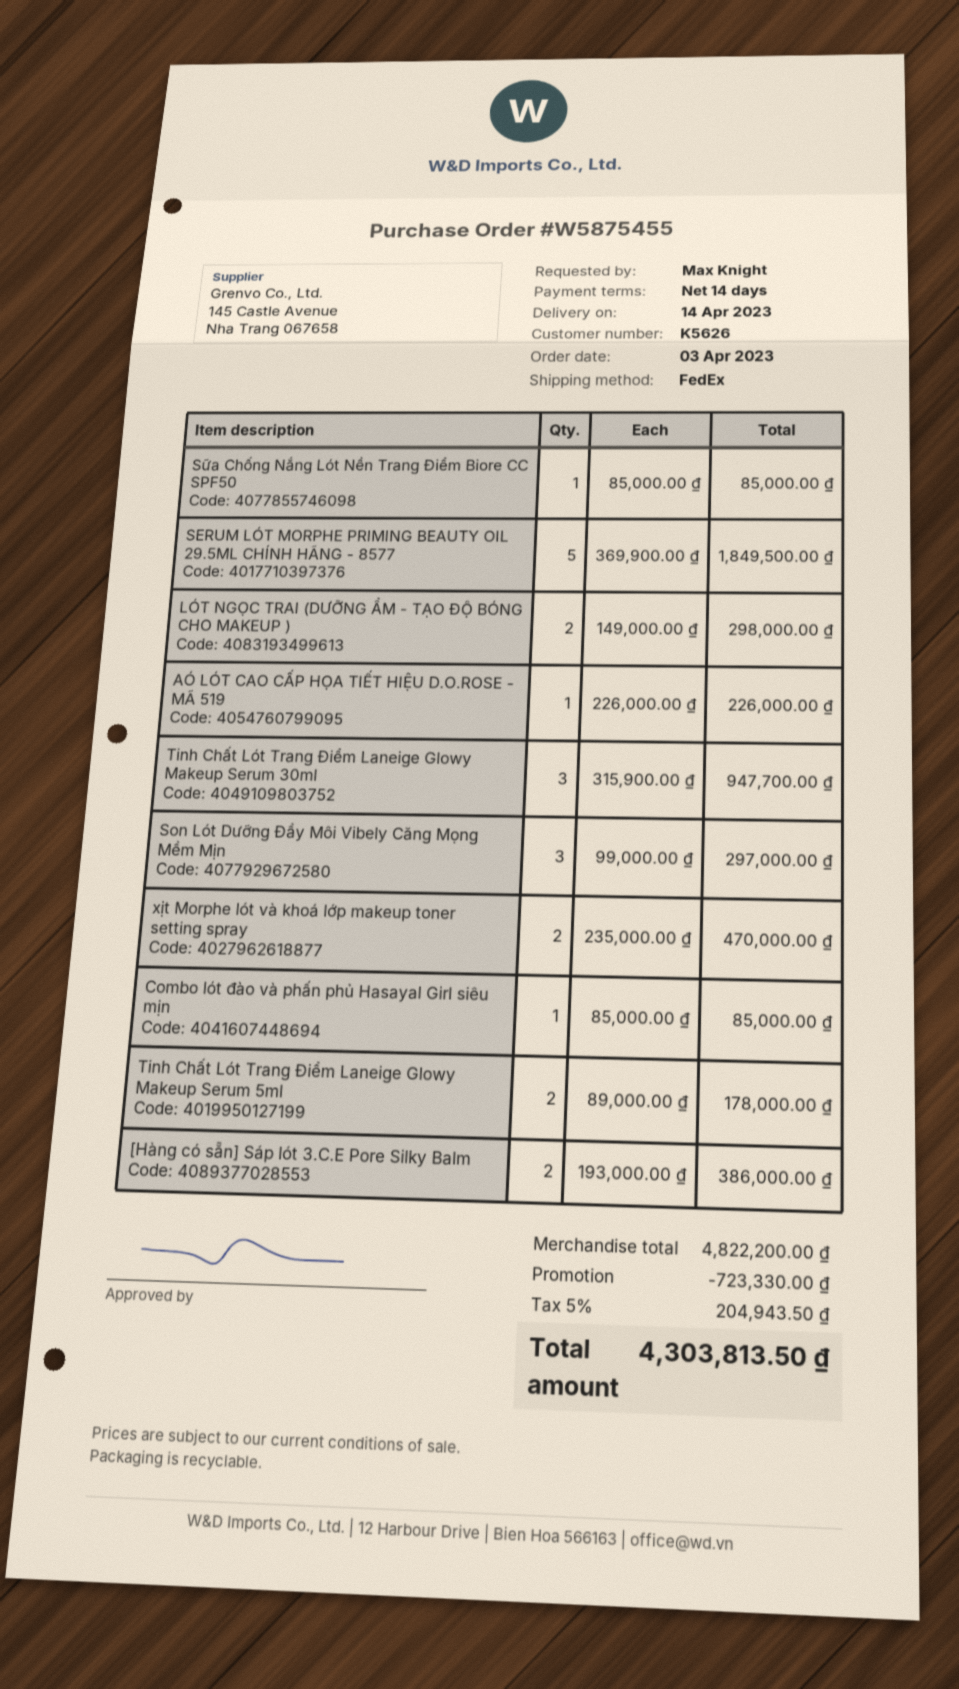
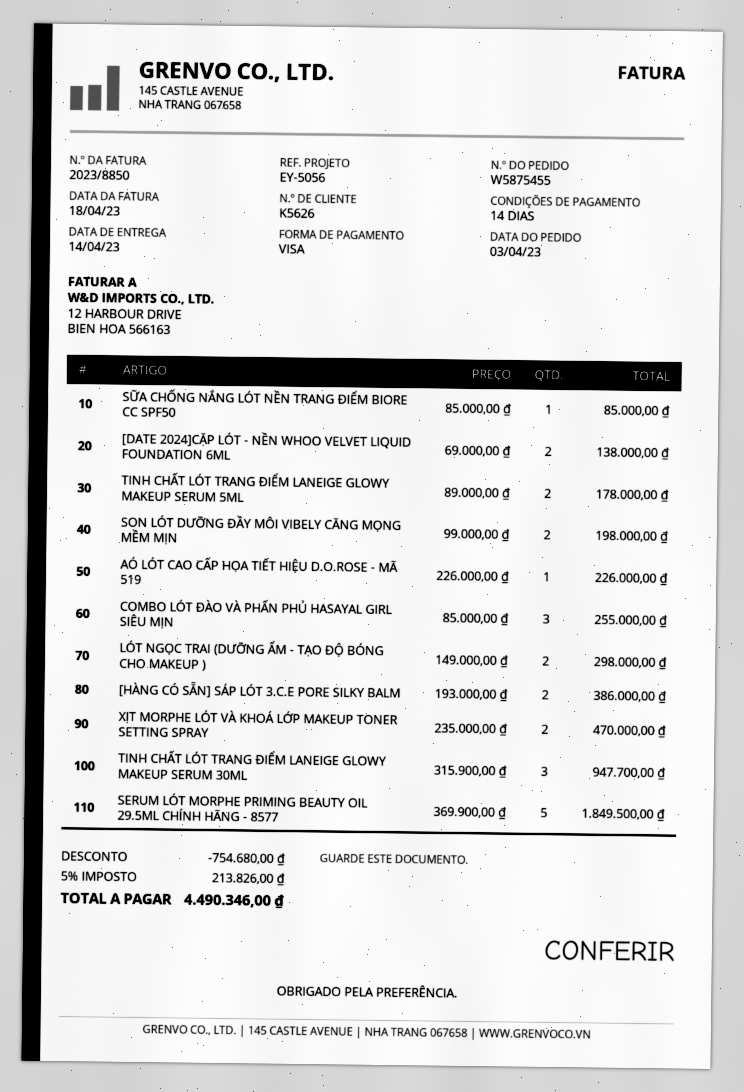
Son Lót Dưỡng Đầy Môi Vibely Căng Mọng Mềm Mịn: 3 x 99000.00 = 297000.00 -> 2 x 99000.00 = 198000.00
Combo lót đào và phấn phủ Hasayal Girl siêu mịn: 1 x 85000.00 = 85000.00 -> 3 x 85000.00 = 255000.00
[DATE 2024]CẶP LÓT - NỀN WHOO VELVET LIQUID FOUNDATION 6ML: none -> 2 x 69000.00 = 138000.00
discount: 723330.00 -> 754680.00
tax: 5% = 204943.50 -> 5% = 213826.00
total: 4303813.50 -> 4490346.00

